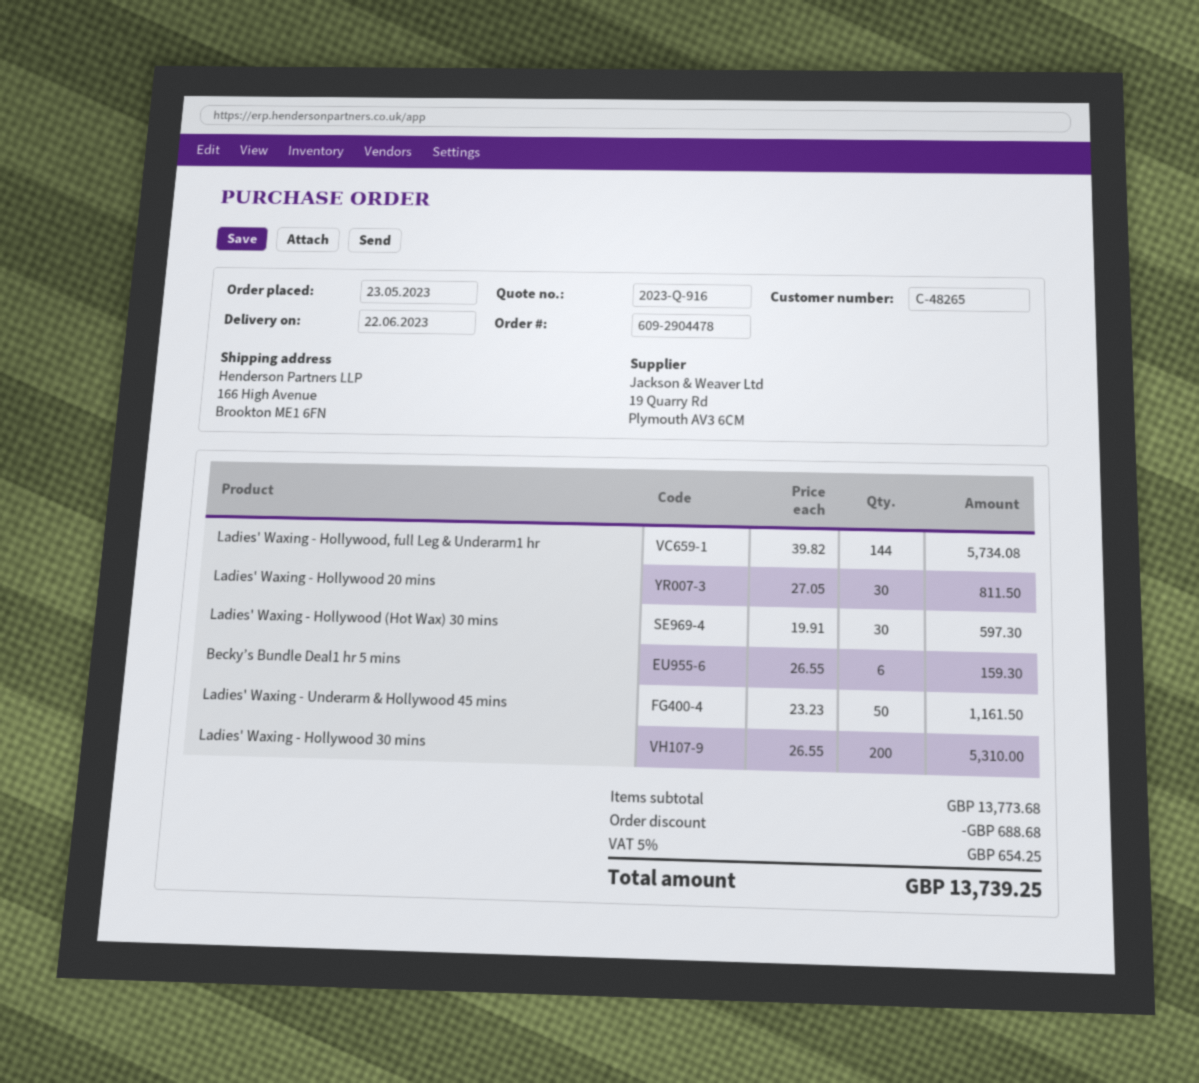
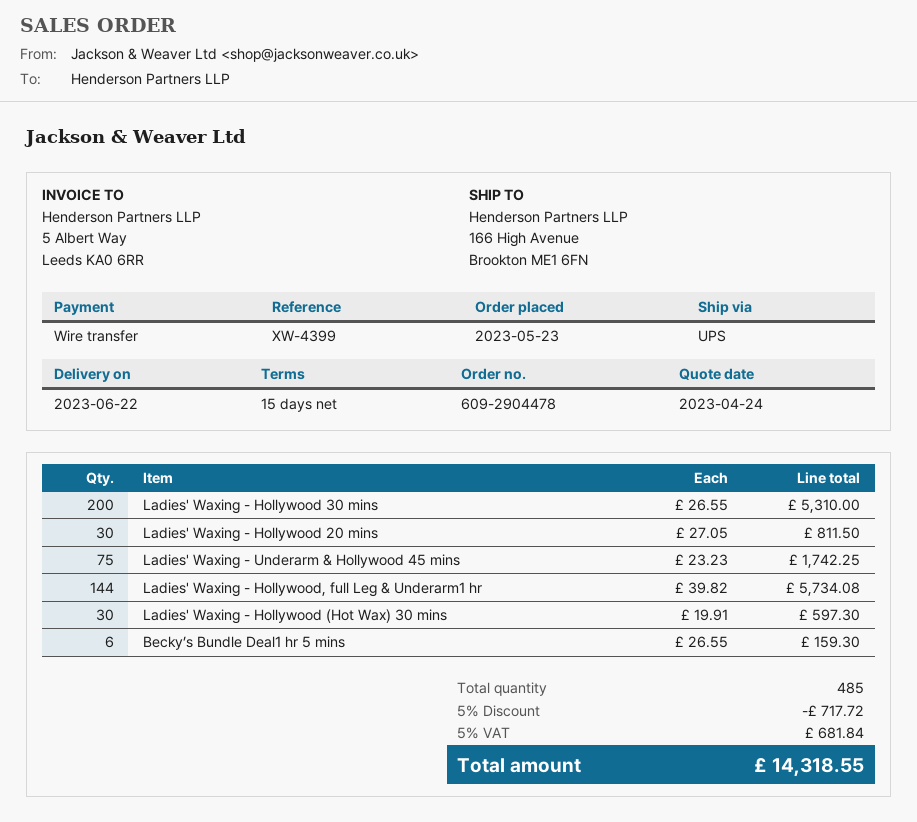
Ladies' Waxing - Underarm & Hollywood 45 mins: 50 x 23.23 = 1161.50 -> 75 x 23.23 = 1742.25
discount: 688.68 -> 717.72
tax: 5% = 654.25 -> 5% = 681.84
total: 13739.25 -> 14318.55

